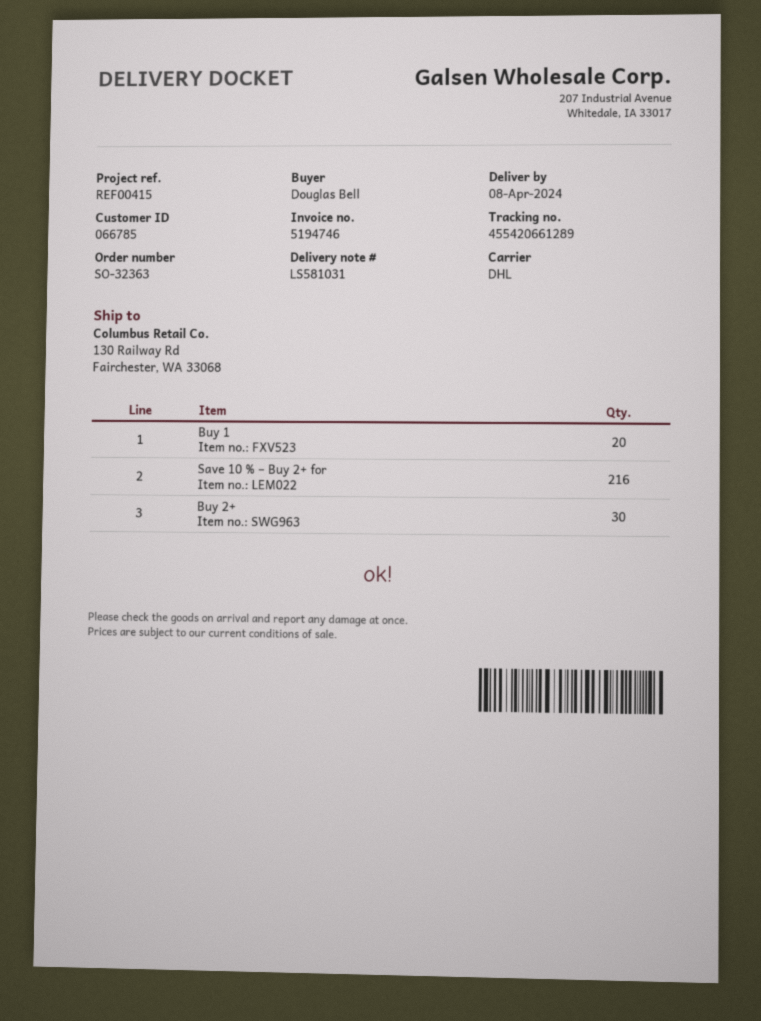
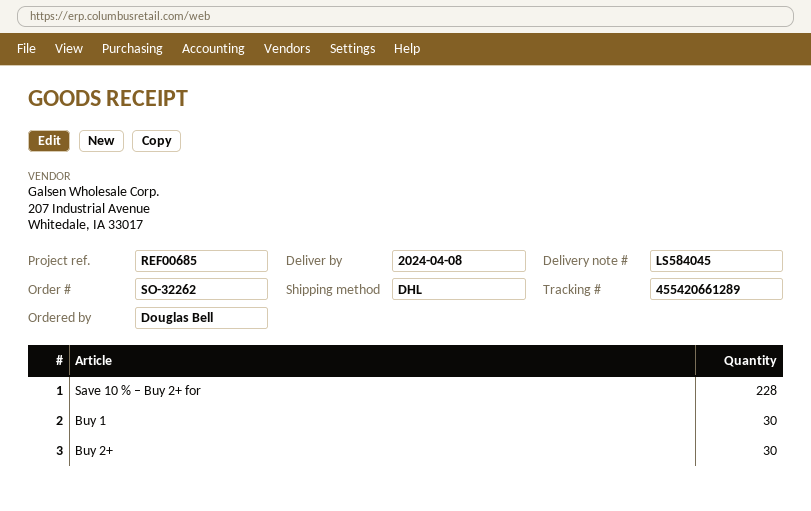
order number: SO-32363 -> SO-32262
delivery note number: LS581031 -> LS584045
reference: REF00415 -> REF00685
Buy 1: 20 -> 30
Save 10 % – Buy 2+ for: 216 -> 228

